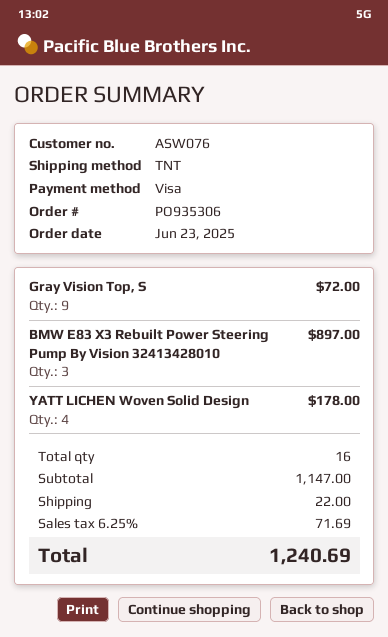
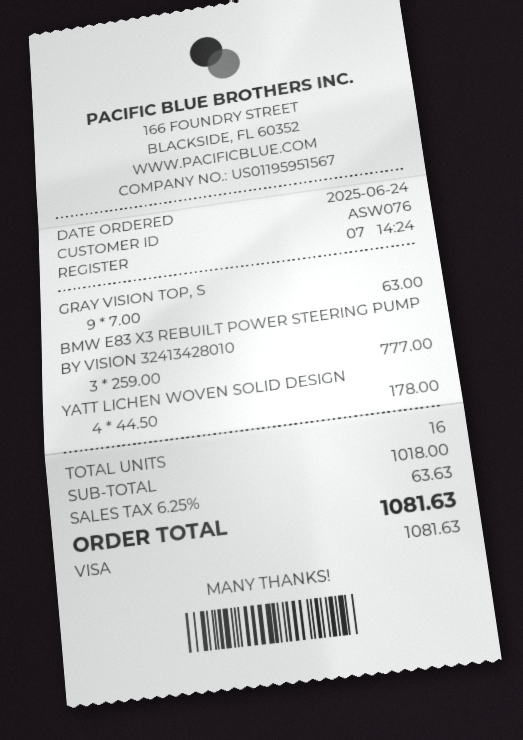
order date: 2025-06-23 -> 2025-06-24
Gray Vision Top, S: 9 for 72.00 -> 9 for 63.00
BMW E83 X3 Rebuilt Power Steering Pump By Vision 32413428010: 3 for 897.00 -> 3 for 777.00
subtotal: 1147.00 -> 1018.00
shipping: 22.00 -> none
tax: 6.25% = 71.69 -> 6.25% = 63.63
total: 1240.69 -> 1081.63

